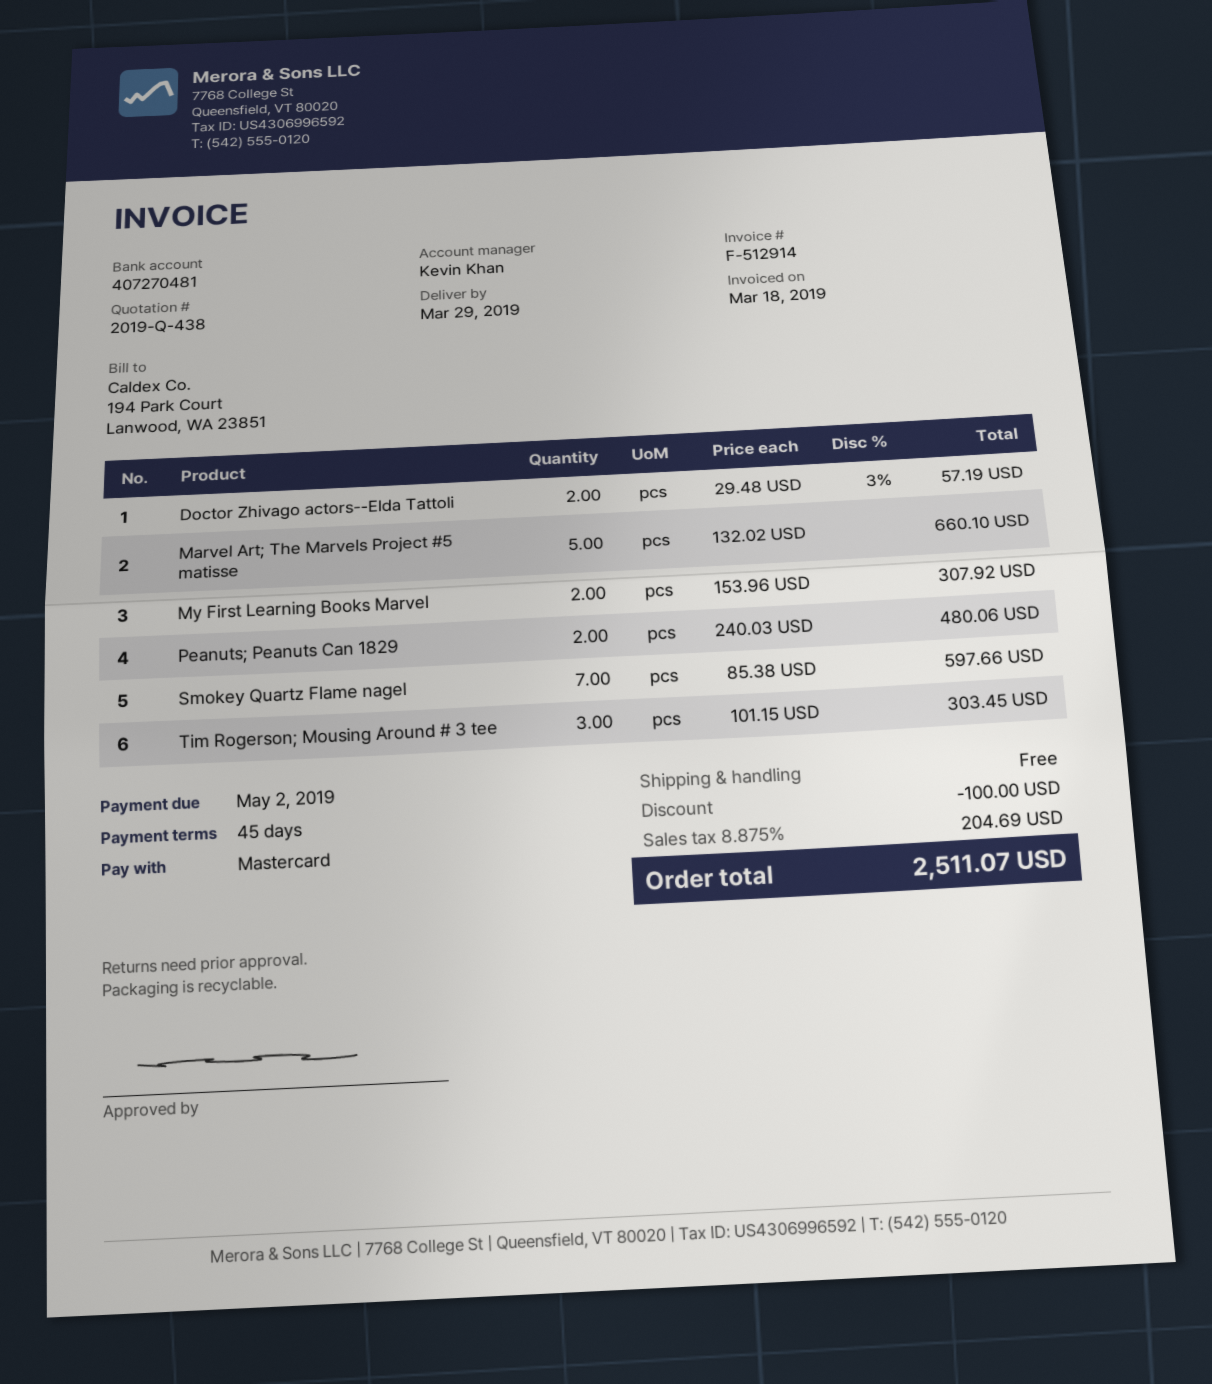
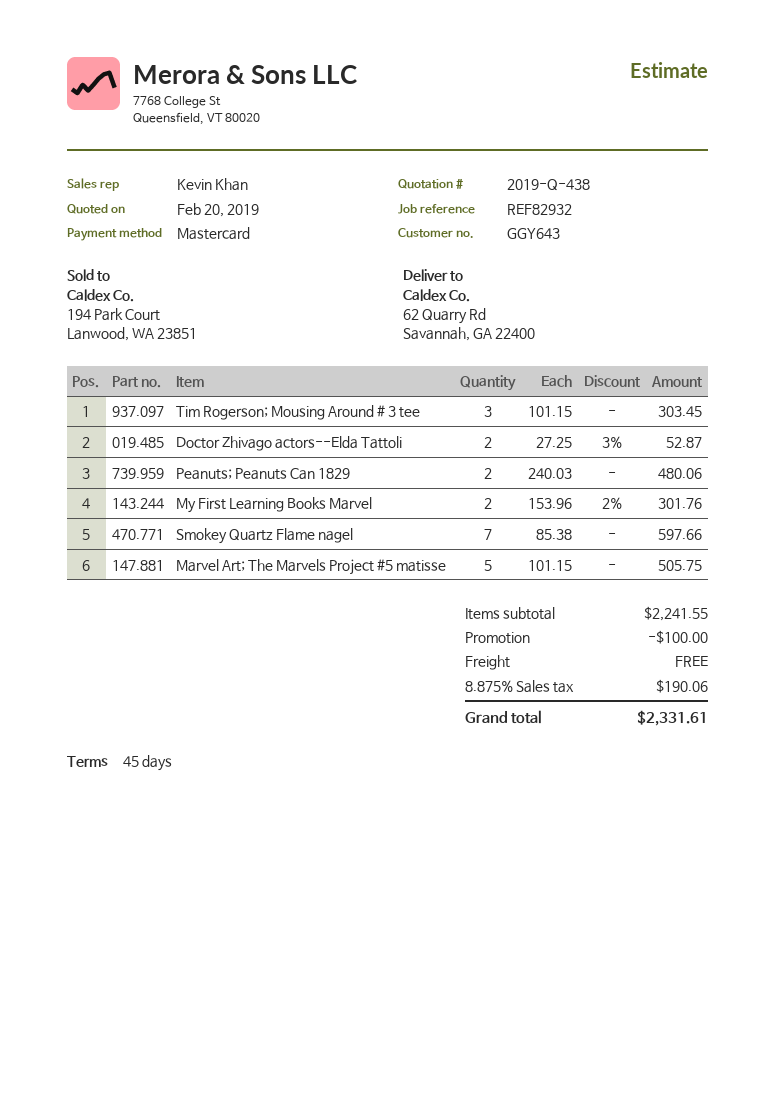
Doctor Zhivago actors--Elda Tattoli: 2 x 29.48 - 3% = 57.19 -> 2 x 27.25 - 3% = 52.87
Marvel Art; The Marvels Project #5 matisse: 5 x 132.02 = 660.10 -> 5 x 101.15 = 505.75
My First Learning Books Marvel: 2 x 153.96 = 307.92 -> 2 x 153.96 - 2% = 301.76
tax: 8.875% = 204.69 -> 8.875% = 190.06
total: 2511.07 -> 2331.61

